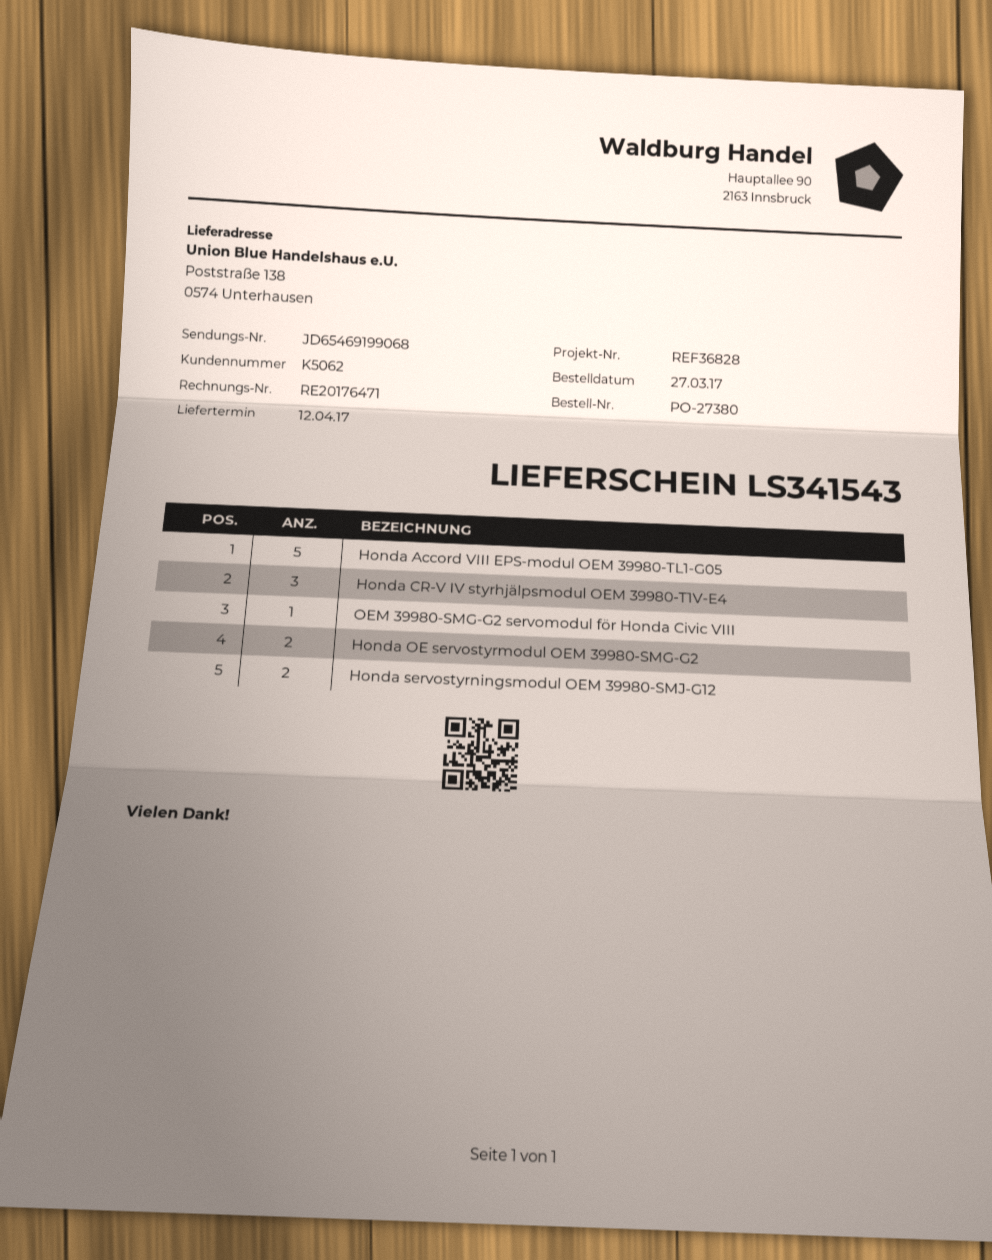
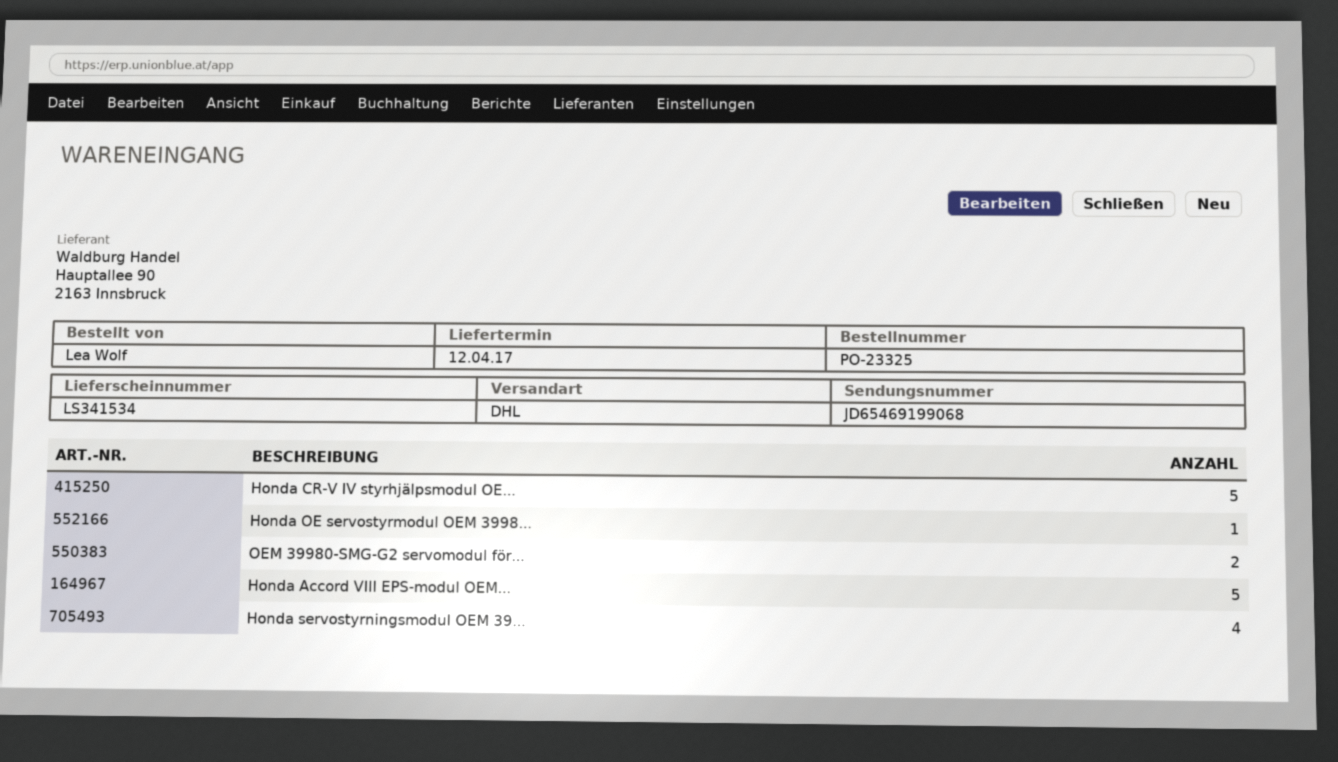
order number: PO-27380 -> PO-23325
delivery note number: LS341543 -> LS341534
Honda CR-V IV styrhjälpsmodul OEM 39980-T1V-E4: 3 -> 5
OEM 39980-SMG-G2 servomodul för Honda Civic VIII: 1 -> 2
Honda OE servostyrmodul OEM 39980-SMG-G2: 2 -> 1
Honda servostyrningsmodul OEM 39980-SMJ-G12: 2 -> 4

